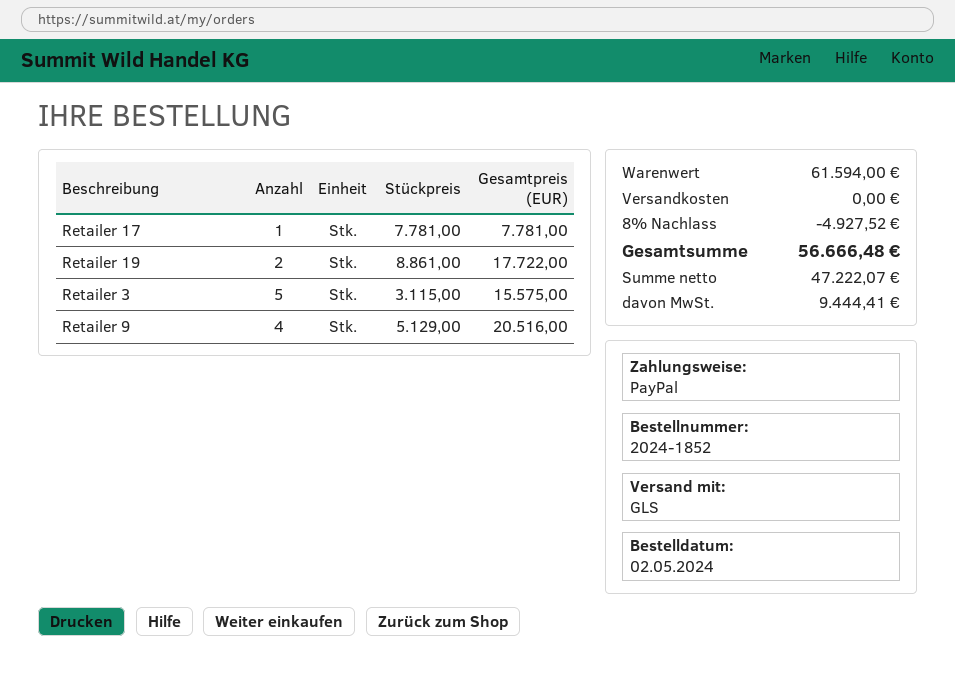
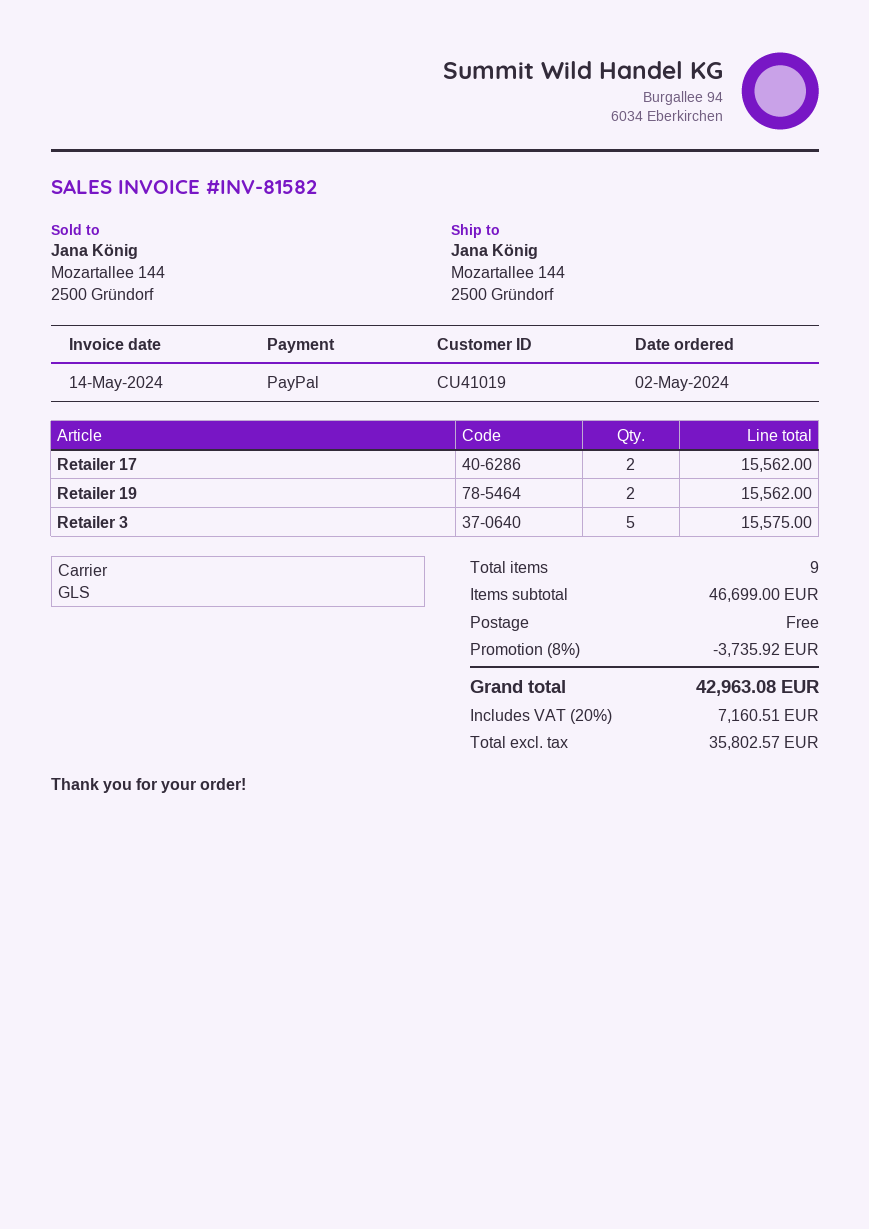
Retailer 17: 1 for 7781.00 -> 2 for 15562.00
Retailer 19: 2 for 17722.00 -> 2 for 15562.00
Retailer 9: 4 for 20516.00 -> none
subtotal: 61594.00 -> 46699.00
discount: 8% = 4927.52 -> 8% = 3735.92
net: 47222.07 -> 35802.57
tax: 9444.41 -> 7160.51
total: 56666.48 -> 42963.08

